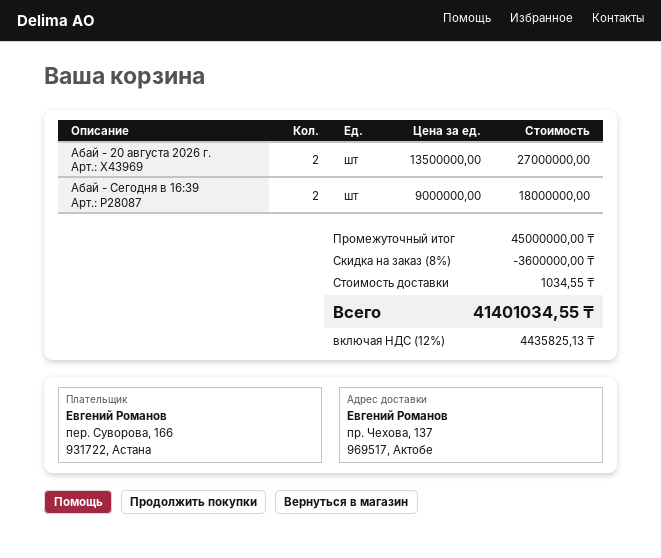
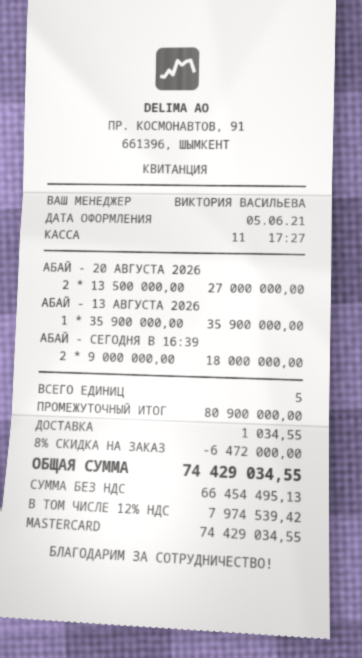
АБАЙ - 13 АВГУСТА 2026: none -> 1 x 35900000.00 = 35900000.00
subtotal: 45000000.00 -> 80900000.00
discount: 8% = 3600000.00 -> 8% = 6472000.00
tax: 12% = 4435825.13 -> 12% = 7974539.42
total: 41401034.55 -> 74429034.55

